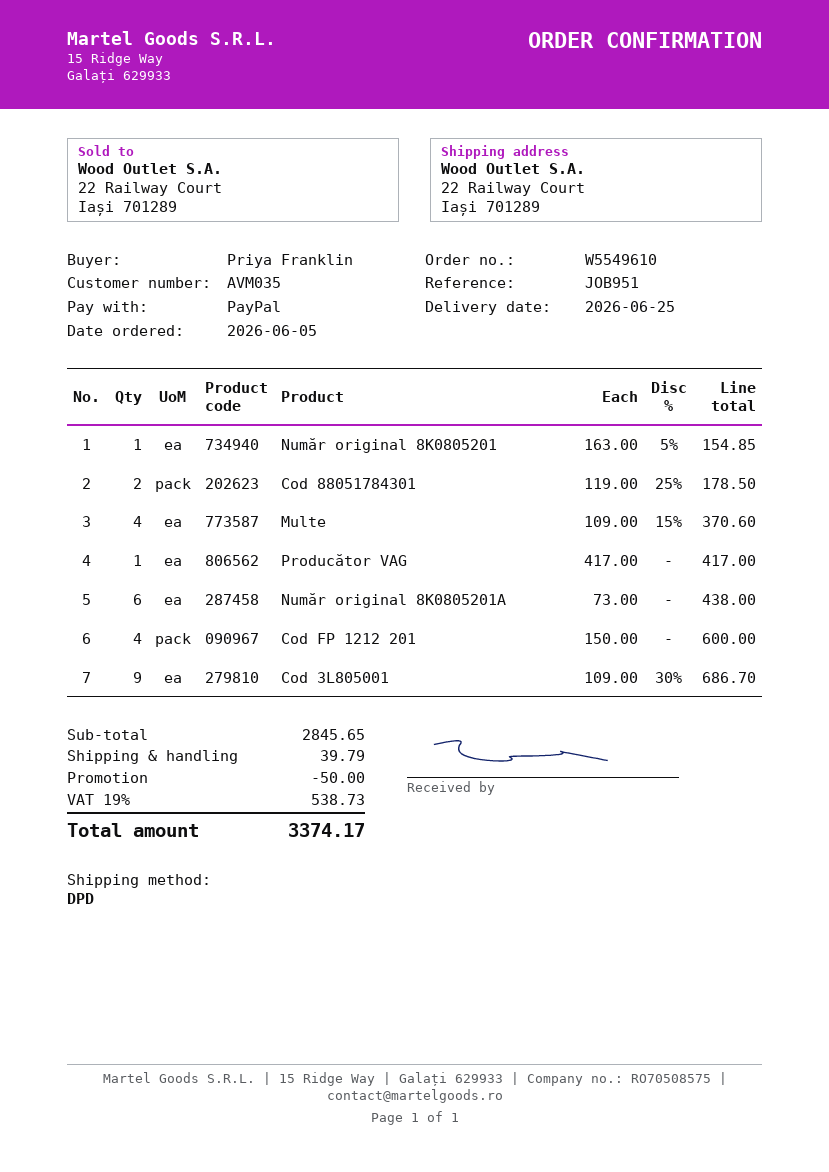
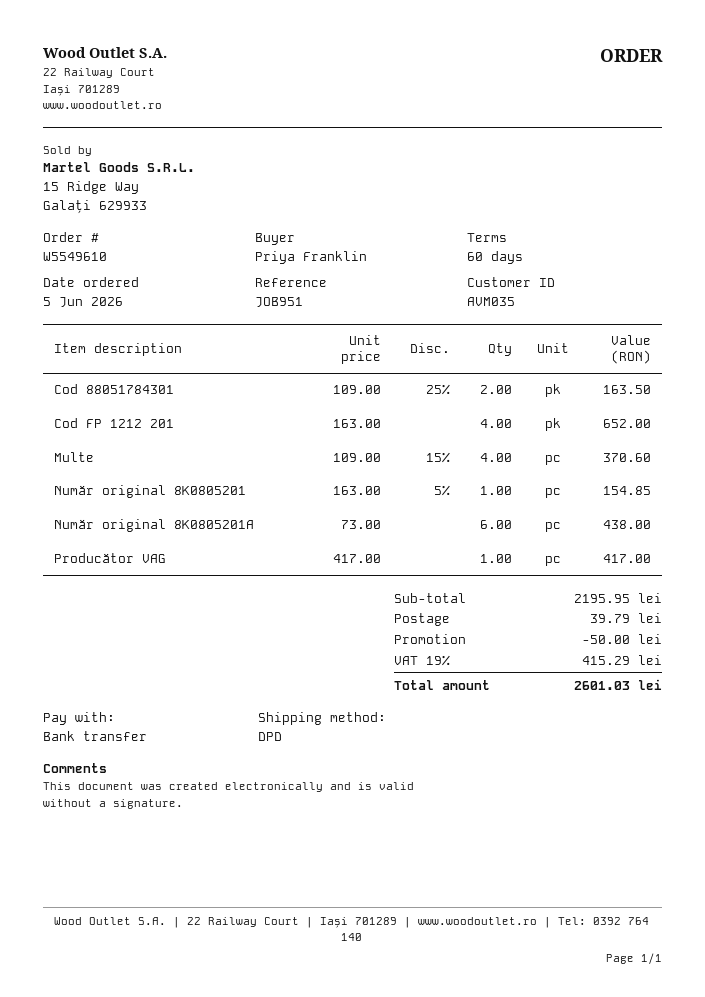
payment method: PayPal -> bank transfer
Cod 88051784301: 2 x 119.00 - 25% = 178.50 -> 2 x 109.00 - 25% = 163.50
Cod FP 1212 201: 4 x 150.00 = 600.00 -> 4 x 163.00 = 652.00
Cod 3L805001: 9 x 109.00 - 30% = 686.70 -> none
subtotal: 2845.65 -> 2195.95
tax: 19% = 538.73 -> 19% = 415.29
total: 3374.17 -> 2601.03

